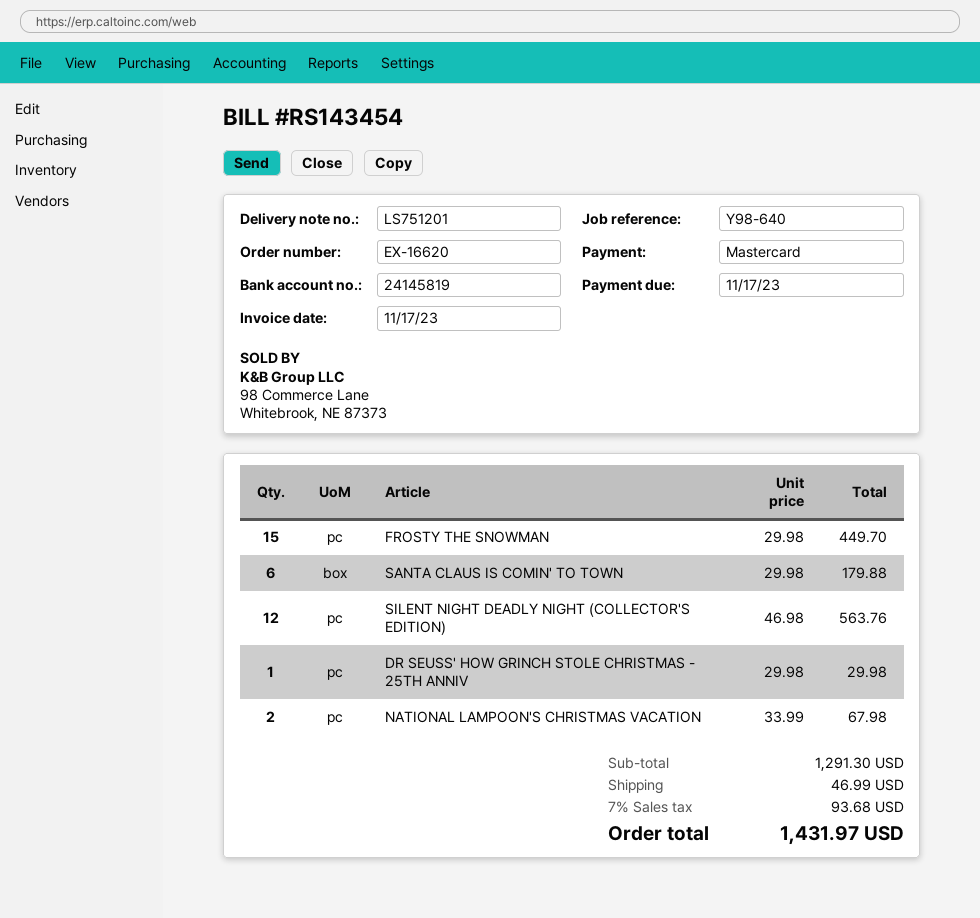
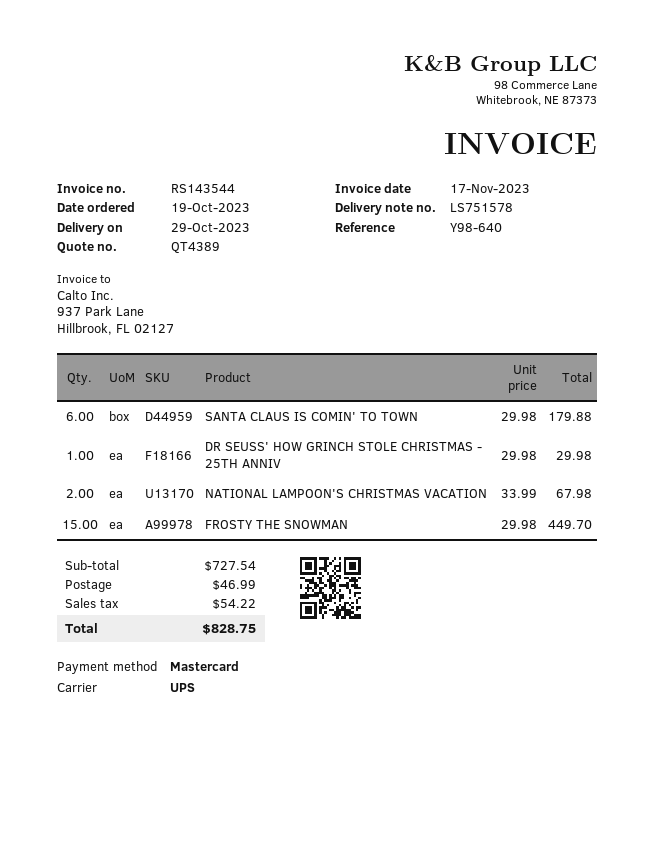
delivery note number: LS751201 -> LS751578
invoice number: RS143454 -> RS143544
SILENT NIGHT DEADLY NIGHT (COLLECTOR'S EDITION): 12 x 46.98 = 563.76 -> none
subtotal: 1291.30 -> 727.54
tax: 93.68 -> 54.22
total: 1431.97 -> 828.75

